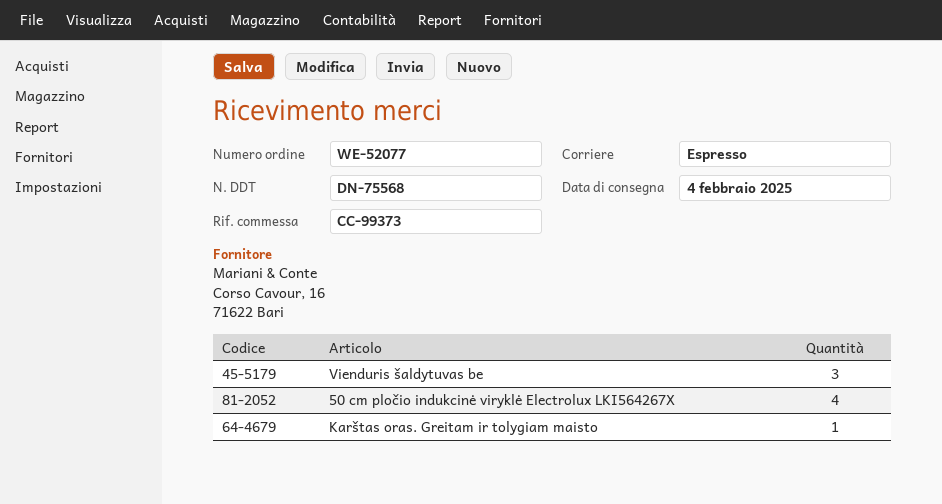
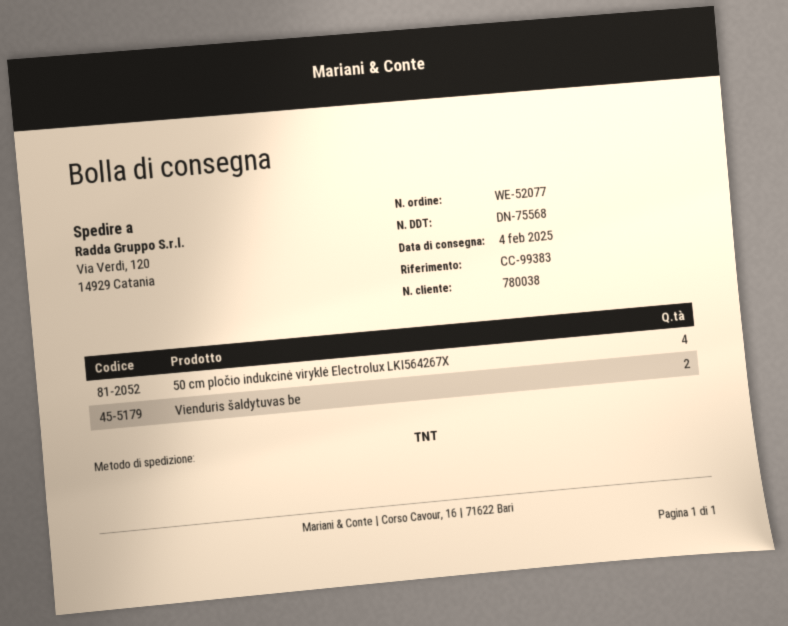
reference: CC-99373 -> CC-99383
shipping method: express -> TNT
Vienduris šaldytuvas be: 3 -> 2
Karštas oras. Greitam ir tolygiam maisto: 1 -> none

